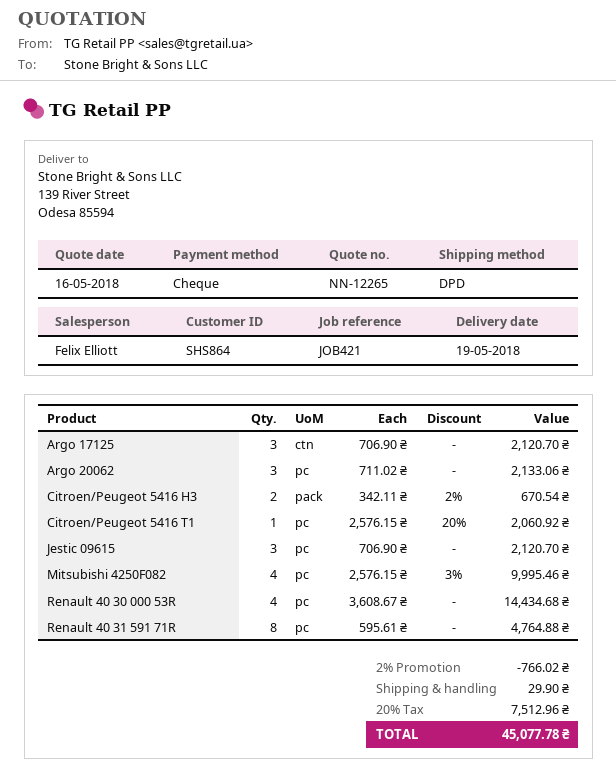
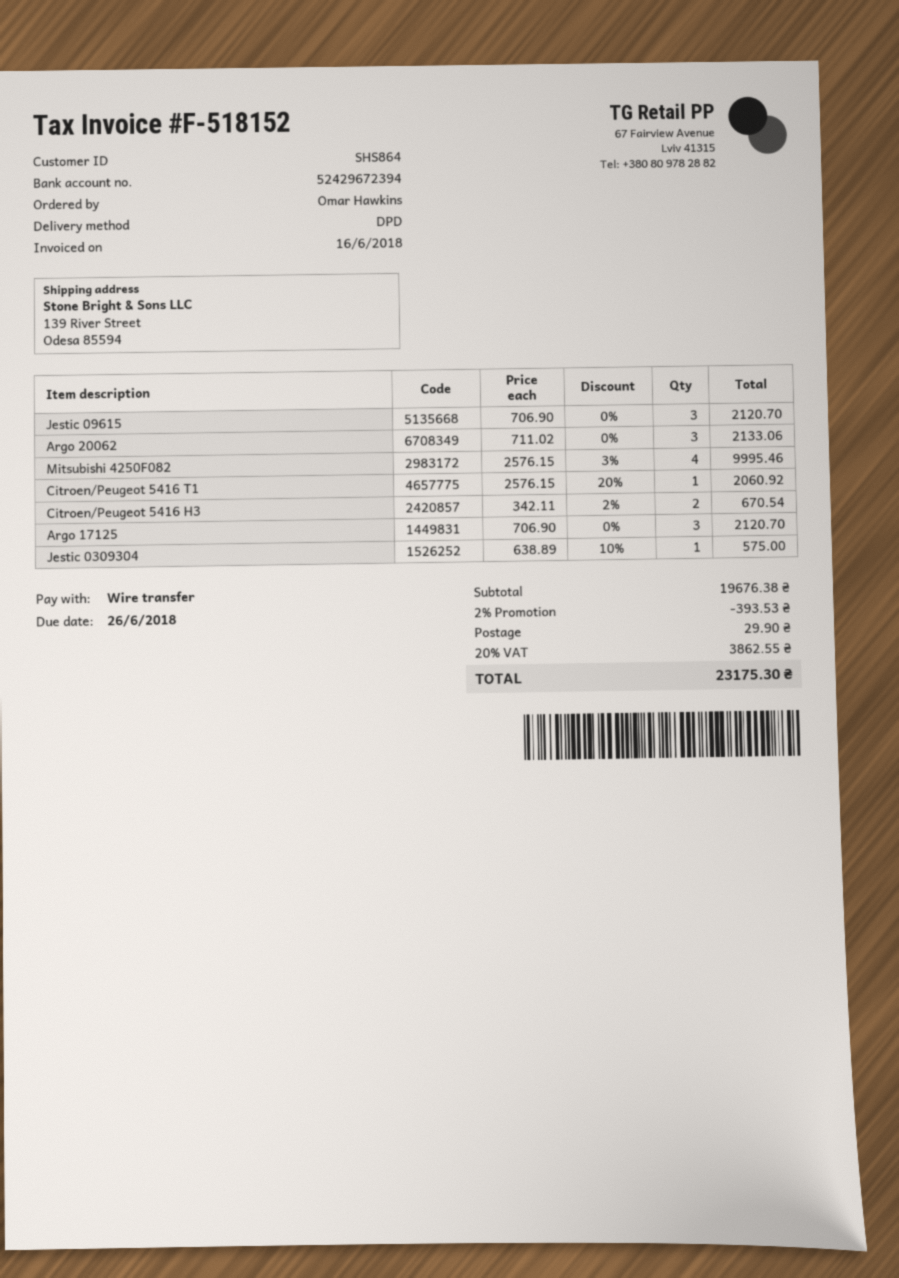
payment method: cheque -> bank transfer
Renault 40 30 000 53R: 4 x 3608.67 = 14434.68 -> none
Renault 40 31 591 71R: 8 x 595.61 = 4764.88 -> none
Jestic 0309304: none -> 1 x 638.89 - 10% = 575.00
discount: 2% = 766.02 -> 2% = 393.53
tax: 20% = 7512.96 -> 20% = 3862.55
total: 45077.78 -> 23175.30

